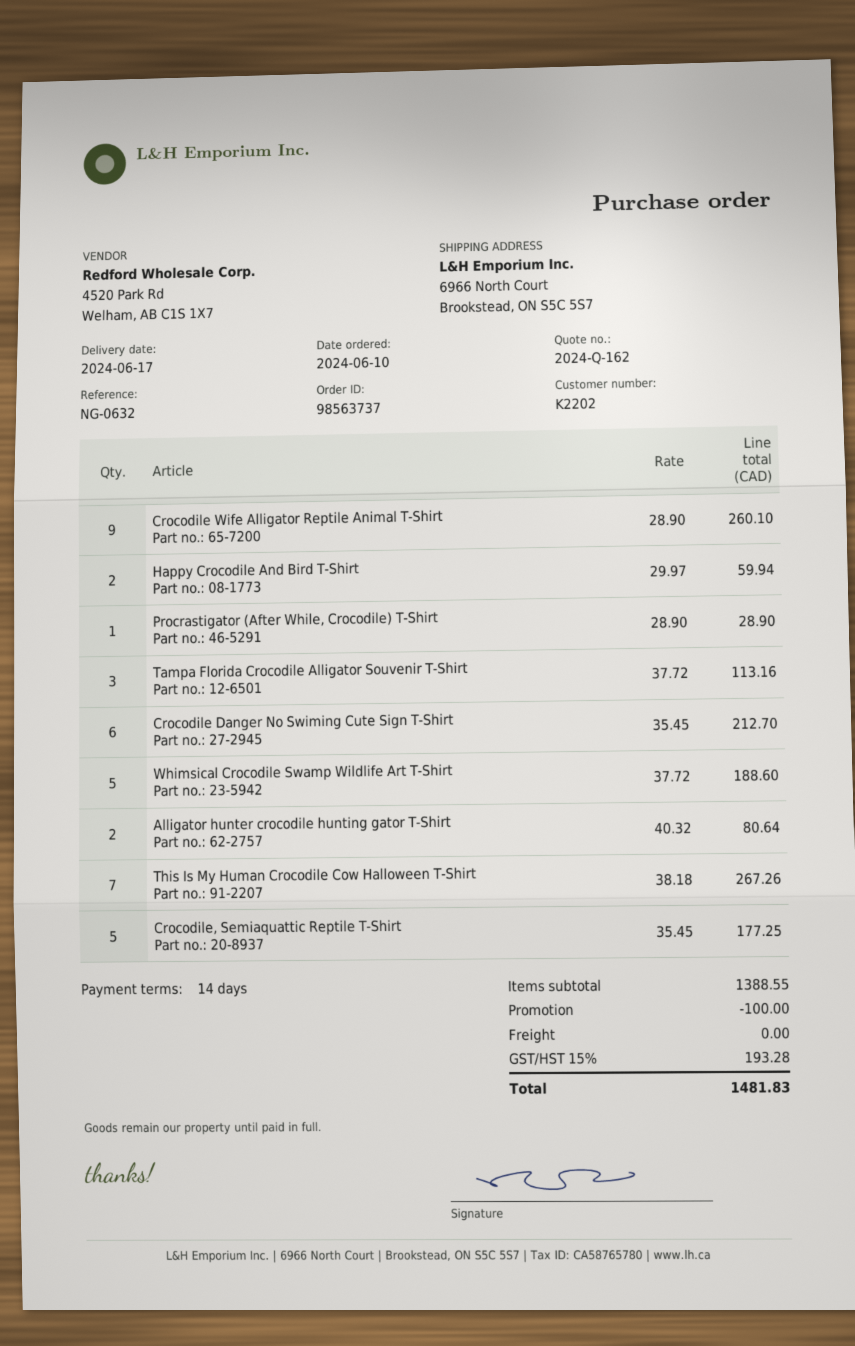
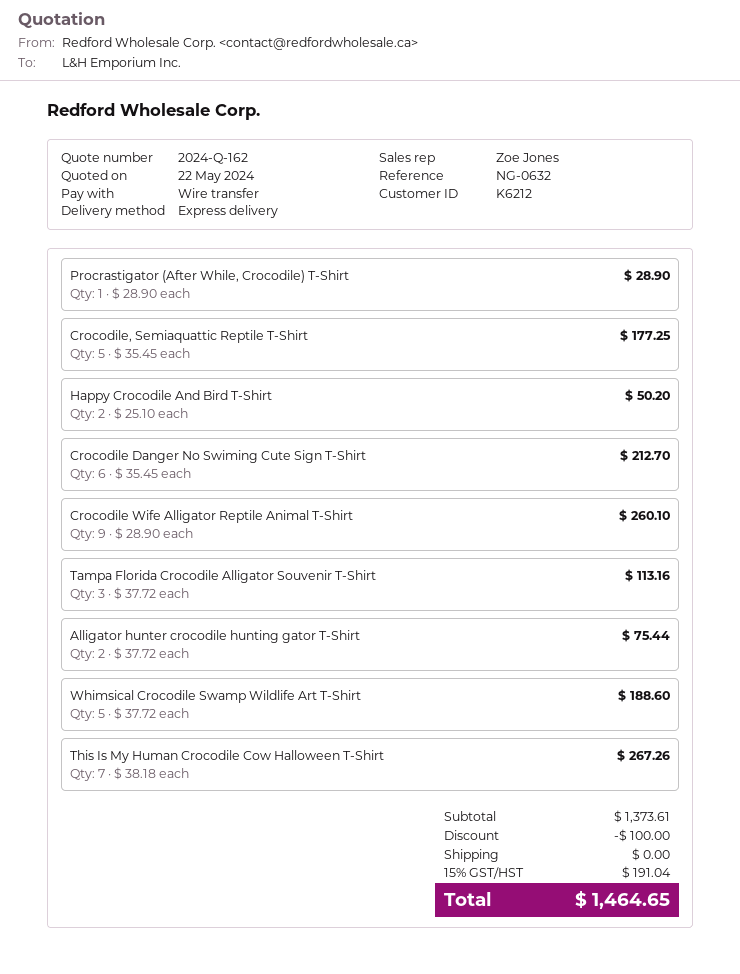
customer number: K2202 -> K6212
Happy Crocodile And Bird T-Shirt: 2 x 29.97 = 59.94 -> 2 x 25.10 = 50.20
Alligator hunter crocodile hunting gator T-Shirt: 2 x 40.32 = 80.64 -> 2 x 37.72 = 75.44
subtotal: 1388.55 -> 1373.61
tax: 15% = 193.28 -> 15% = 191.04
total: 1481.83 -> 1464.65

